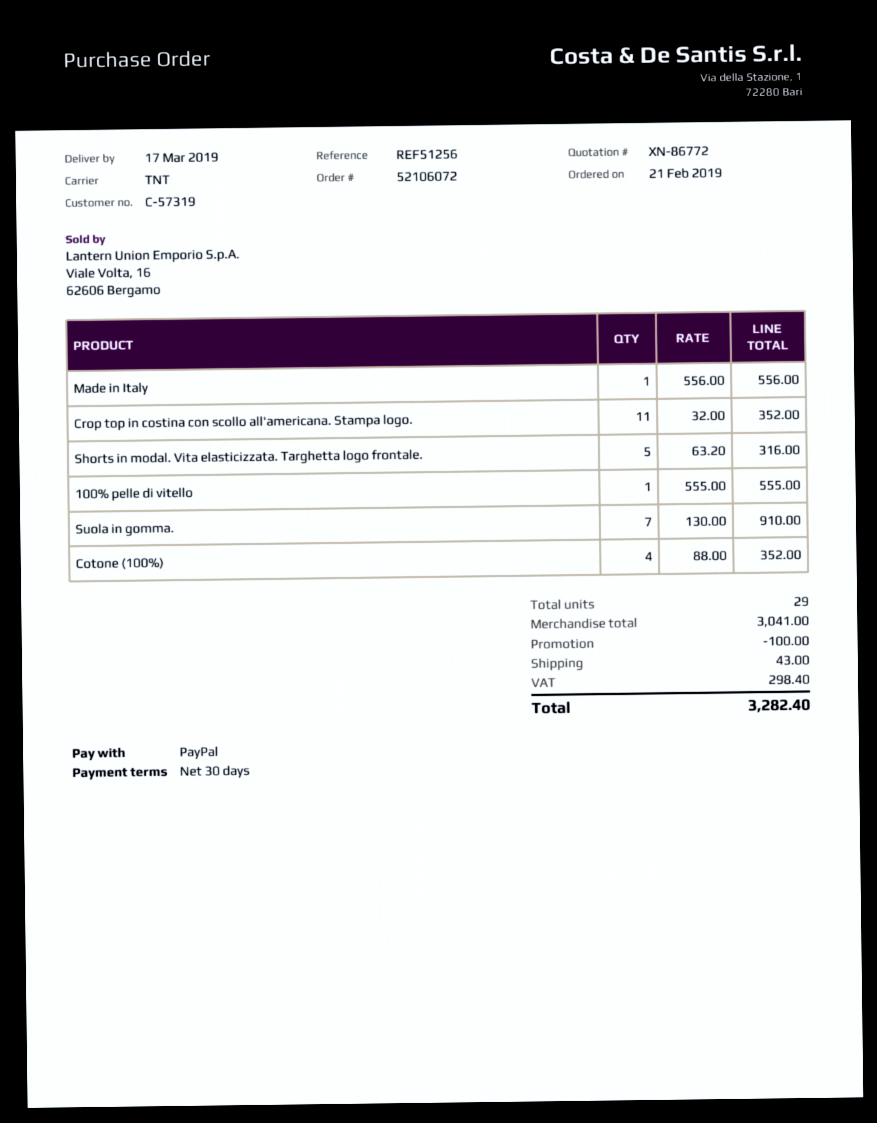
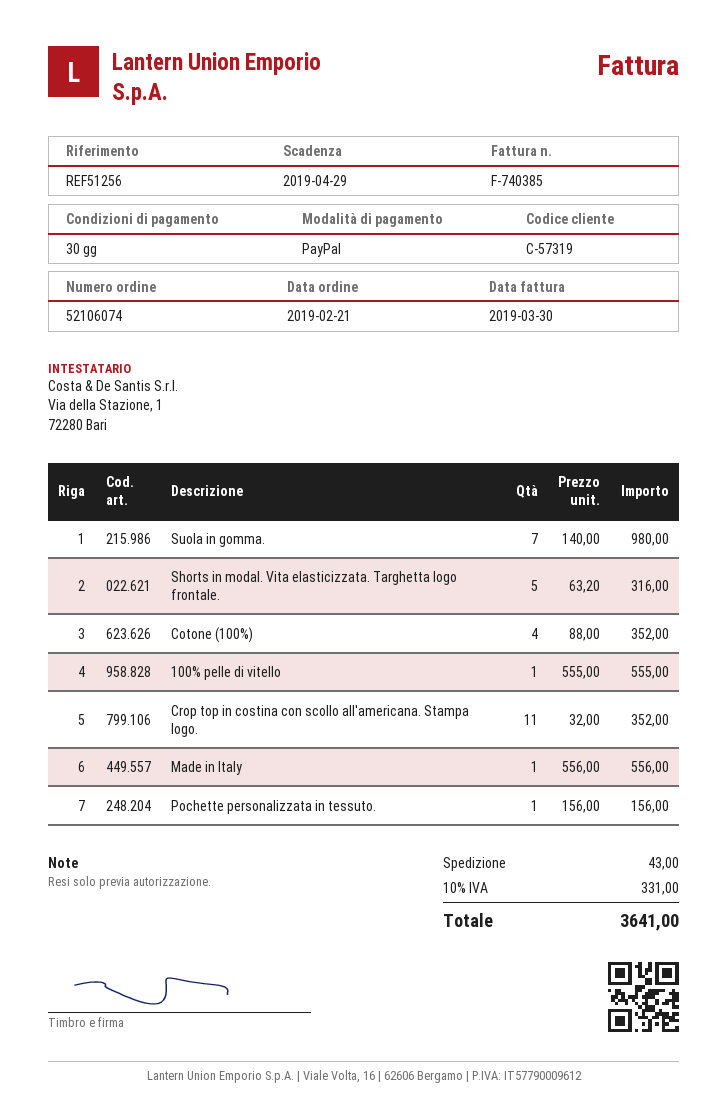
order number: 52106072 -> 52106074
Suola in gomma.: 7 x 130.00 = 910.00 -> 7 x 140.00 = 980.00
Pochette personalizzata in tessuto.: none -> 1 x 156.00 = 156.00
discount: 100.00 -> none
tax: 298.40 -> 331.00
total: 3282.40 -> 3641.00

